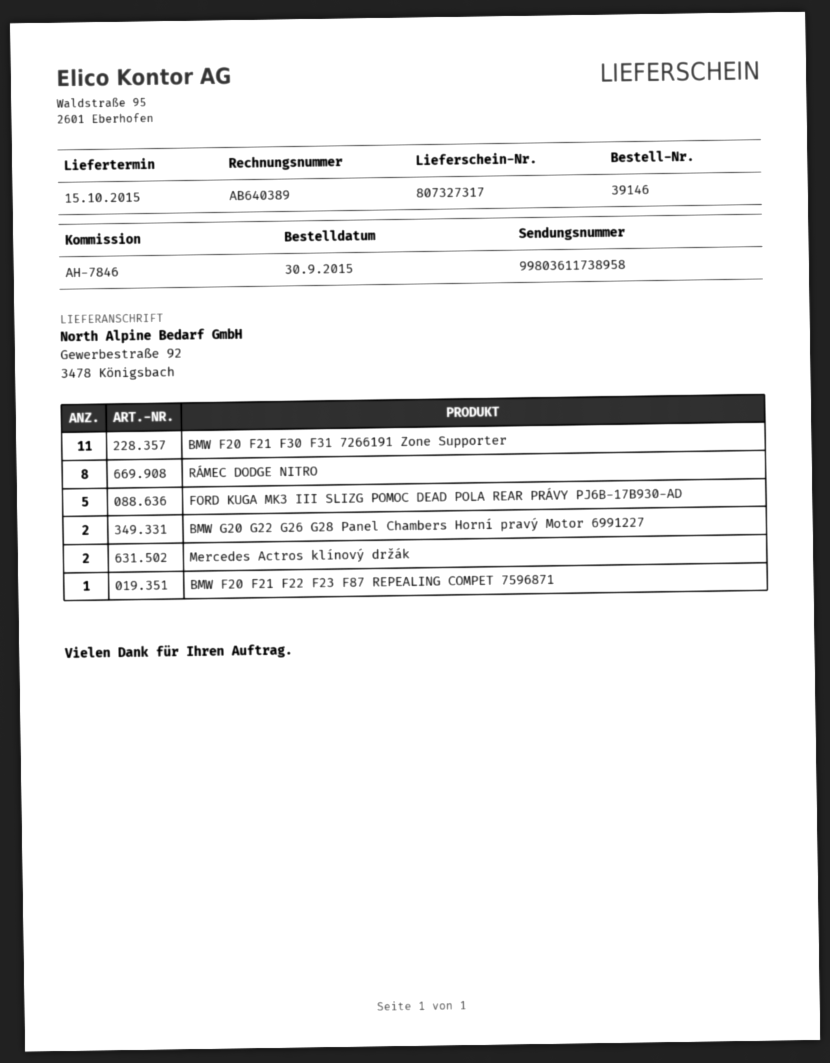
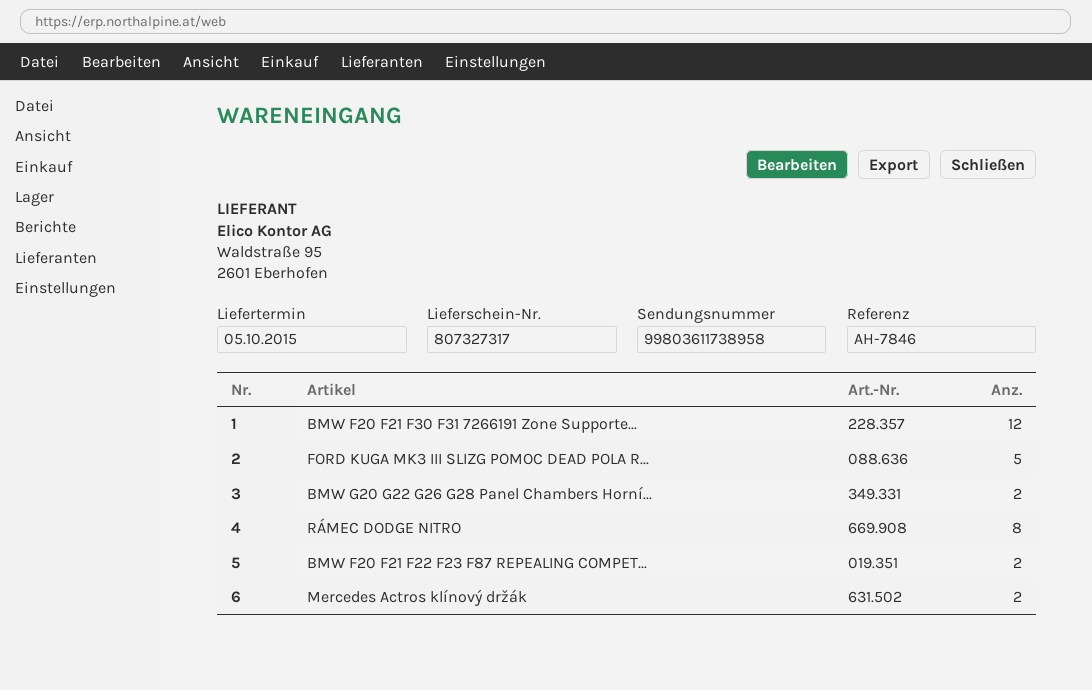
delivery date: 2015-10-15 -> 2015-10-05
BMW F20 F21 F30 F31 7266191 Zone Supporter: 11 -> 12
BMW F20 F21 F22 F23 F87 REPEALING COMPET 7596871: 1 -> 2

